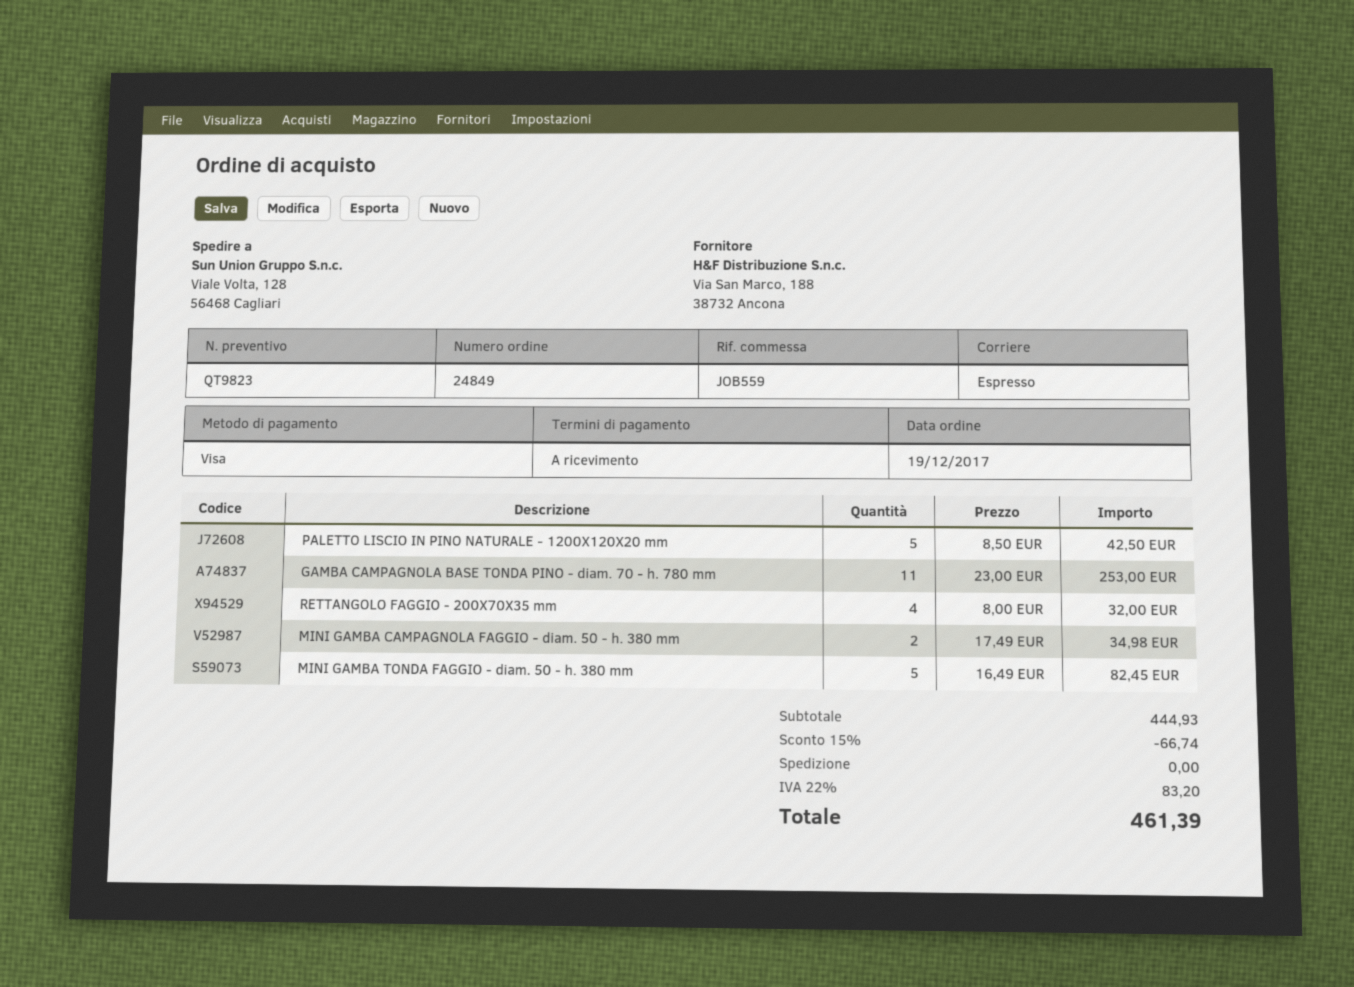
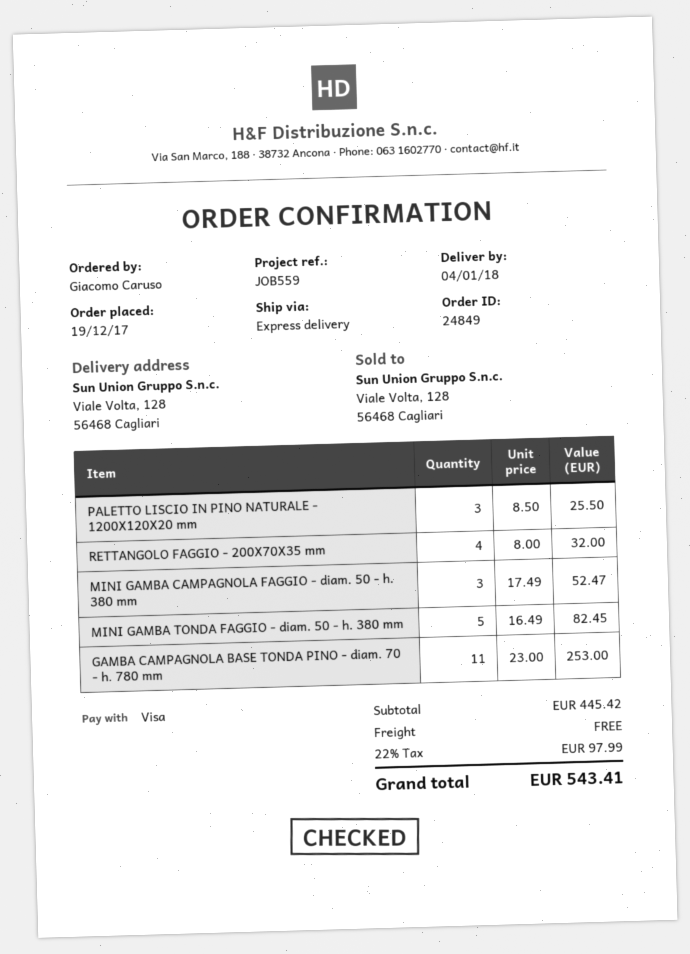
PALETTO LISCIO IN PINO NATURALE - 1200X120X20 mm: 5 x 8.50 = 42.50 -> 3 x 8.50 = 25.50
MINI GAMBA CAMPAGNOLA FAGGIO - diam. 50 - h. 380 mm: 2 x 17.49 = 34.98 -> 3 x 17.49 = 52.47
subtotal: 444.93 -> 445.42
discount: 15% = 66.74 -> none
tax: 22% = 83.20 -> 22% = 97.99
total: 461.39 -> 543.41

